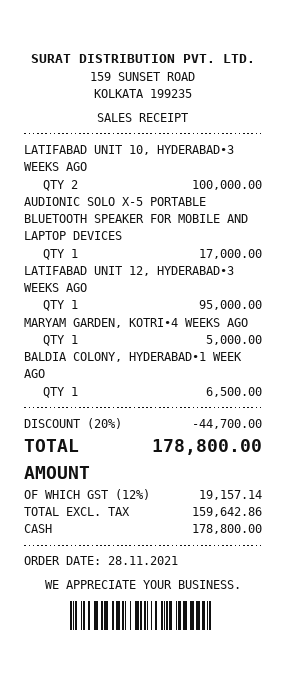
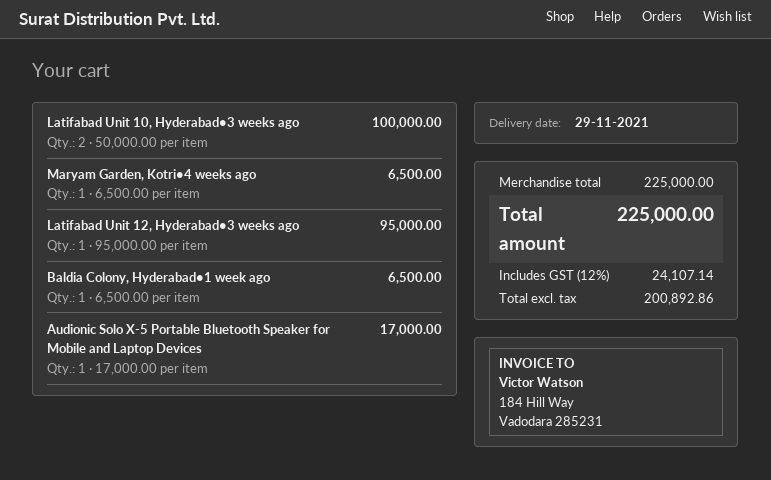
MARYAM GARDEN, KOTRI•4 WEEKS AGO: 1 for 5000.00 -> 1 for 6500.00
discount: 20% = 44700.00 -> none
net: 159642.86 -> 200892.86
tax: 12% = 19157.14 -> 12% = 24107.14
total: 178800.00 -> 225000.00

